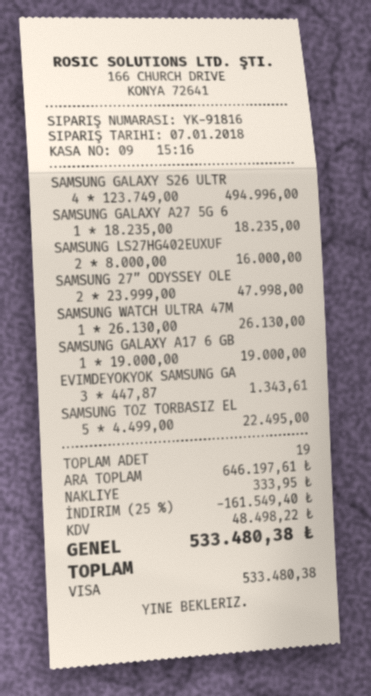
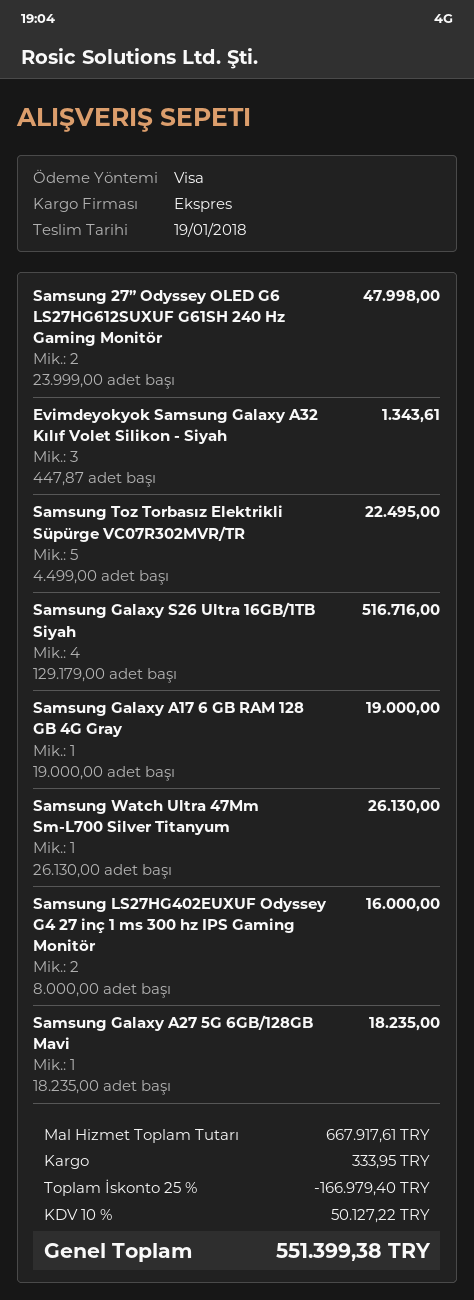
SAMSUNG GALAXY S26 ULTR: 4 x 123749.00 = 494996.00 -> 4 x 129179.00 = 516716.00
subtotal: 646197.61 -> 667917.61
discount: 25% = 161549.40 -> 25% = 166979.40
tax: 48498.22 -> 50127.22
total: 533480.38 -> 551399.38

